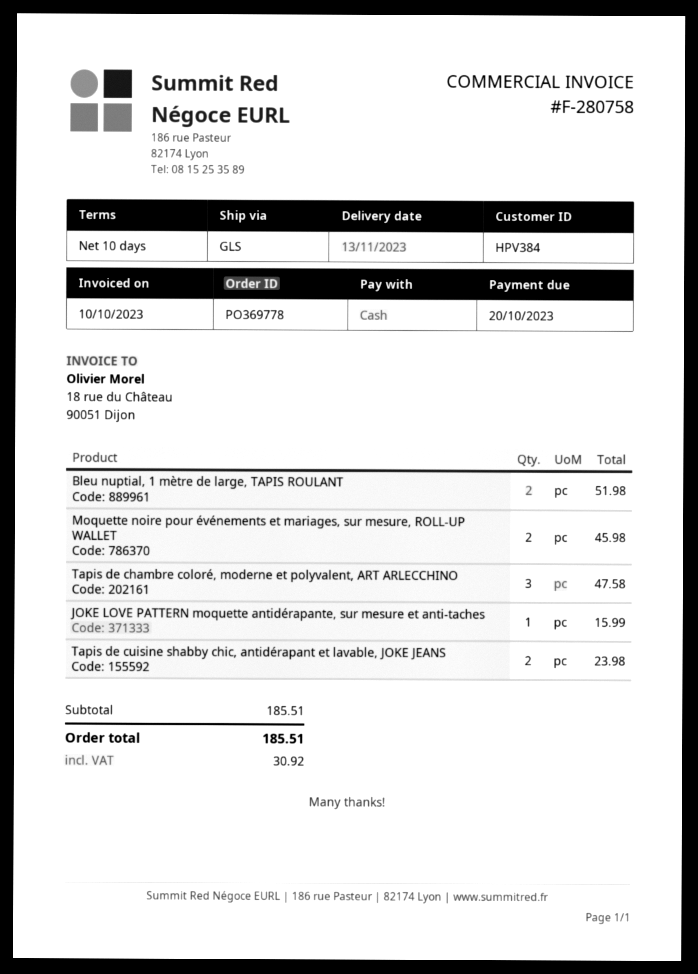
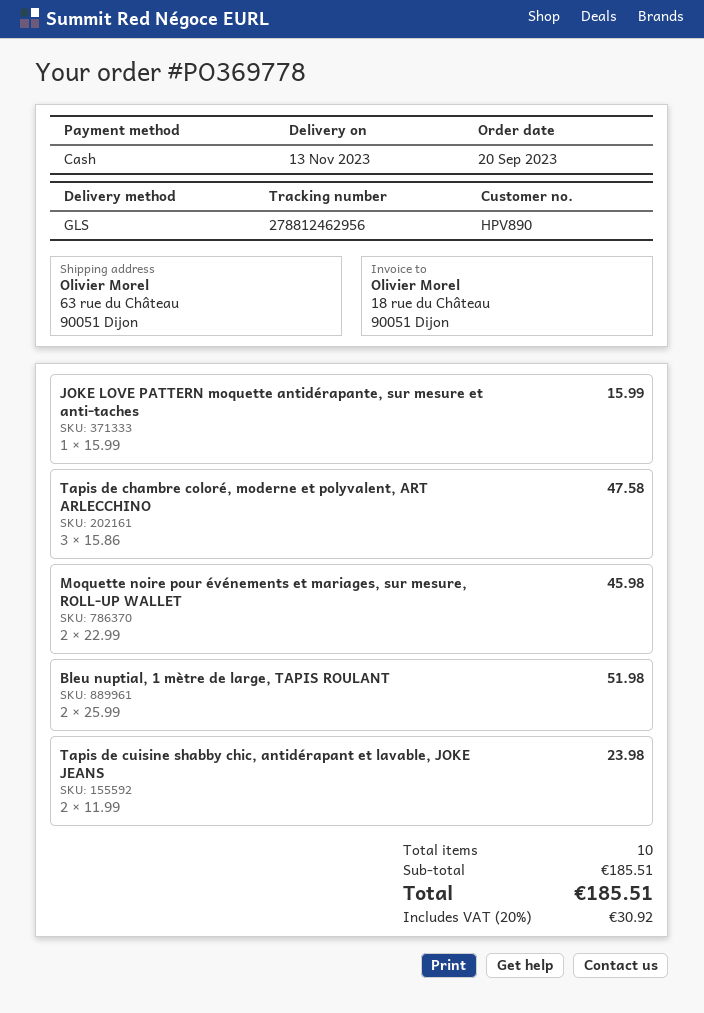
customer number: HPV384 -> HPV890

